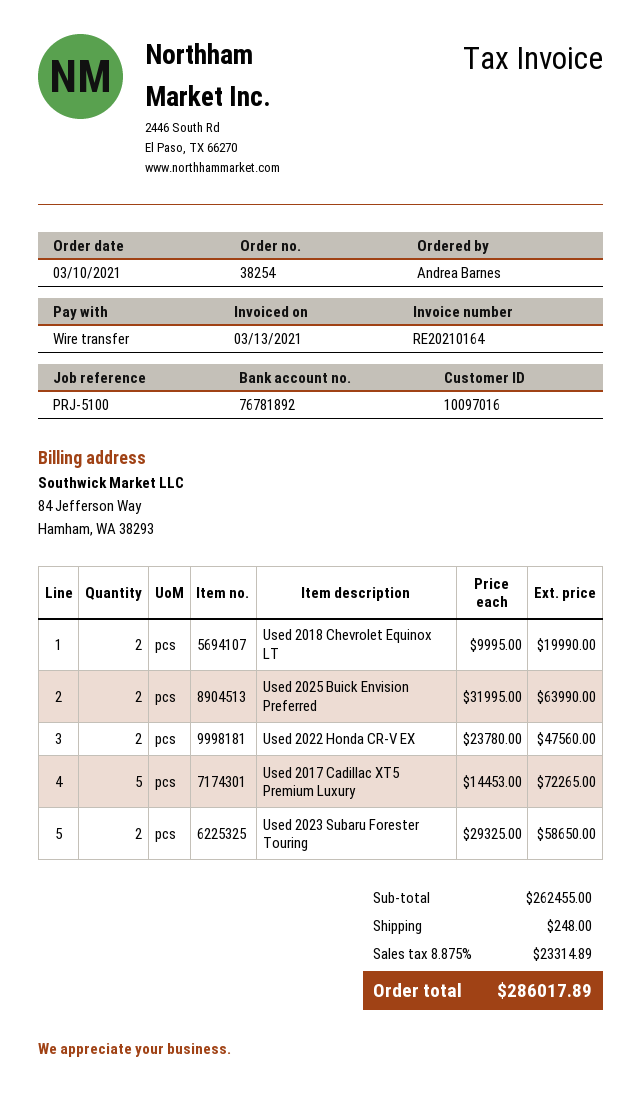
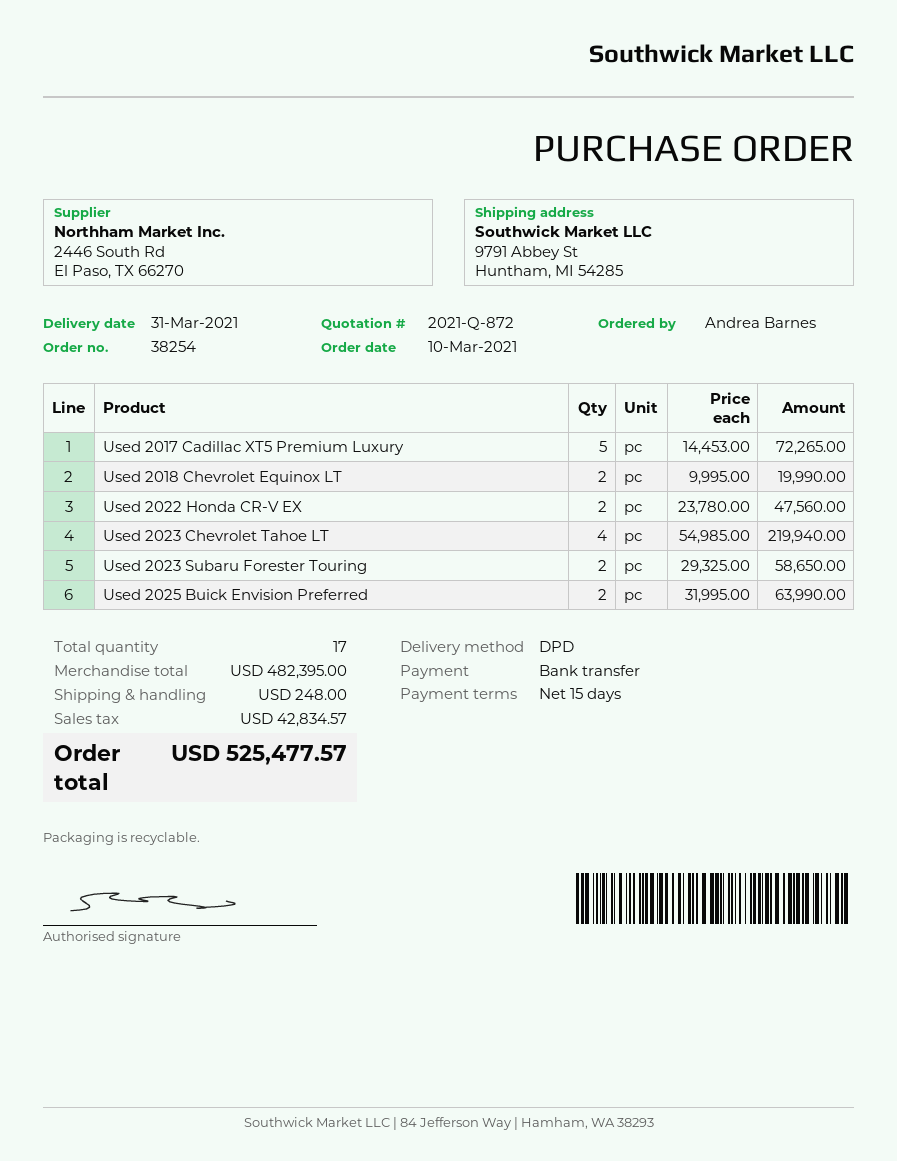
Used 2023 Chevrolet Tahoe LT: none -> 4 x 54985.00 = 219940.00
subtotal: 262455.00 -> 482395.00
tax: 23314.89 -> 42834.57
total: 286017.89 -> 525477.57

